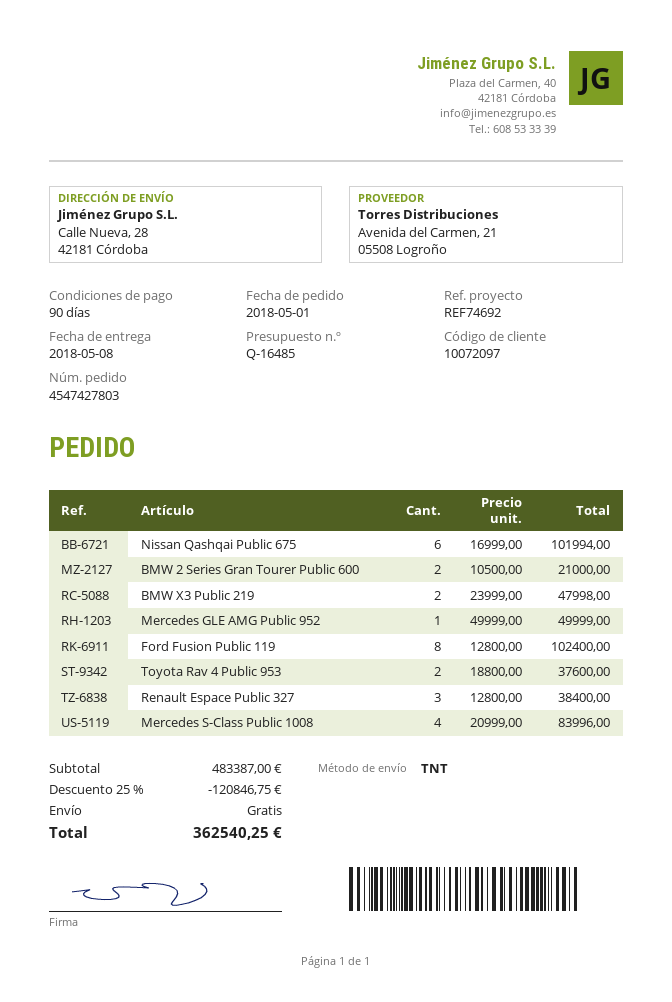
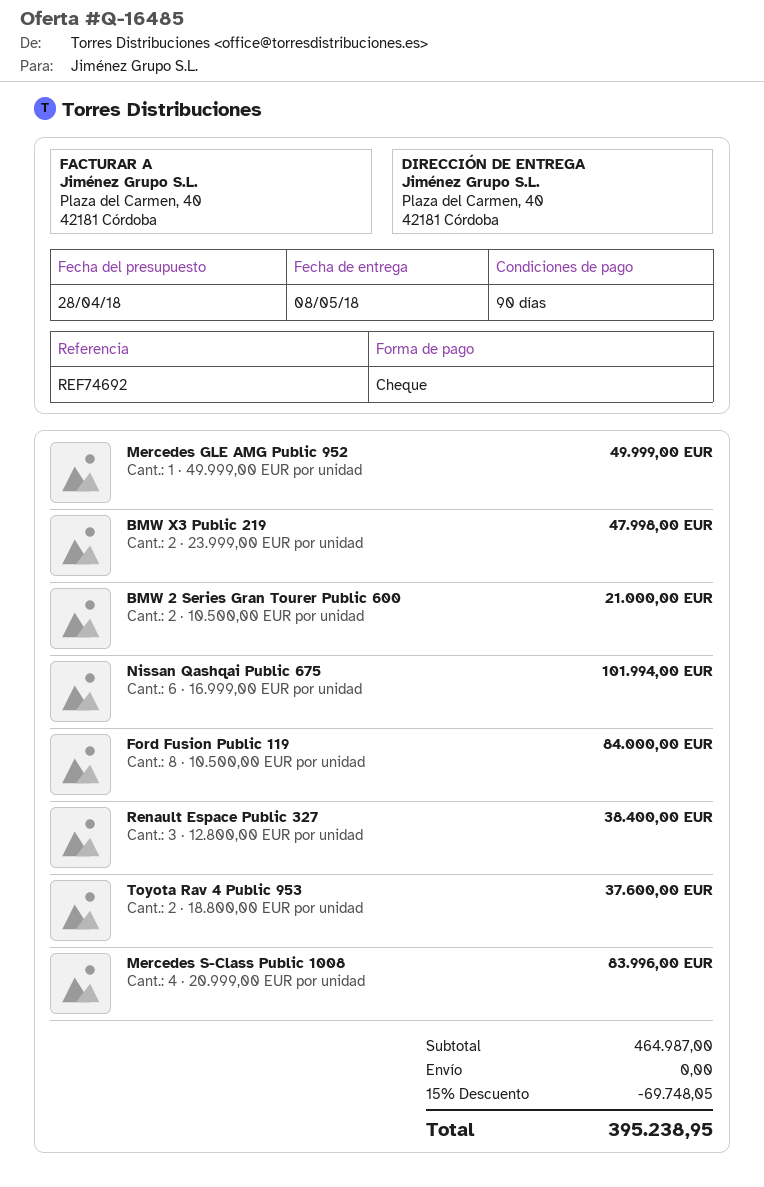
ship to: Calle Nueva, 28, 42181 Córdoba -> Plaza del Carmen, 40, 42181 Córdoba
Ford Fusion Public 119: 8 x 12800.00 = 102400.00 -> 8 x 10500.00 = 84000.00
subtotal: 483387.00 -> 464987.00
discount: 25% = 120846.75 -> 15% = 69748.05
total: 362540.25 -> 395238.95

